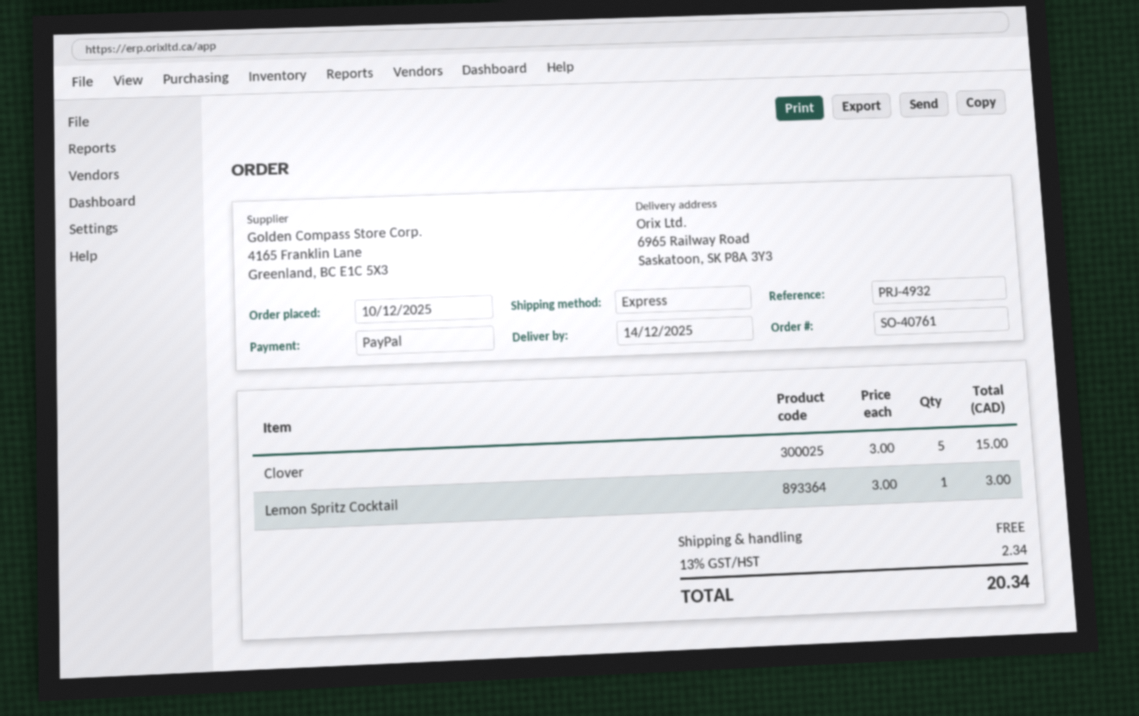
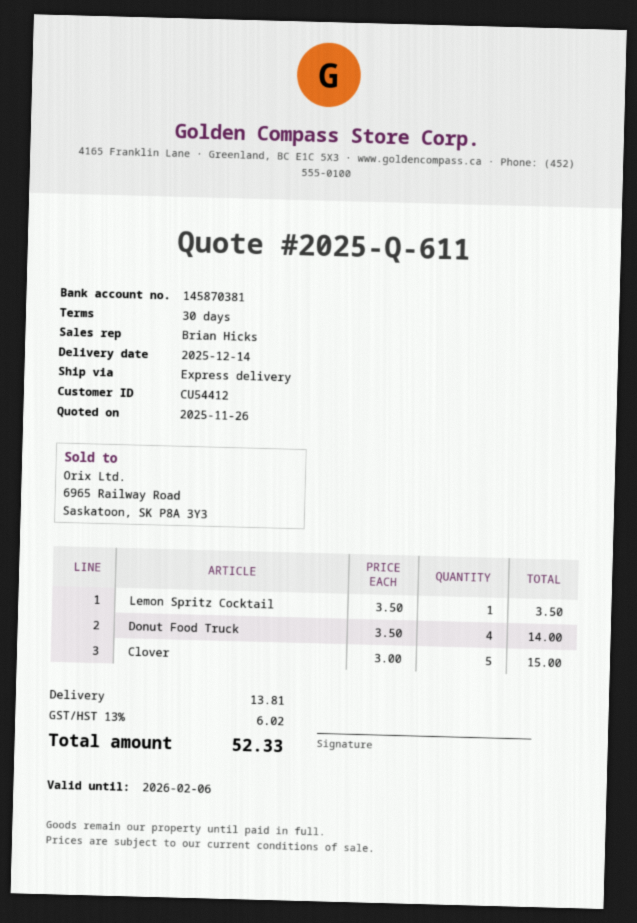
Lemon Spritz Cocktail: 1 x 3.00 = 3.00 -> 1 x 3.50 = 3.50
Donut Food Truck: none -> 4 x 3.50 = 14.00
shipping: 0.00 -> 13.81
tax: 13% = 2.34 -> 13% = 6.02
total: 20.34 -> 52.33

